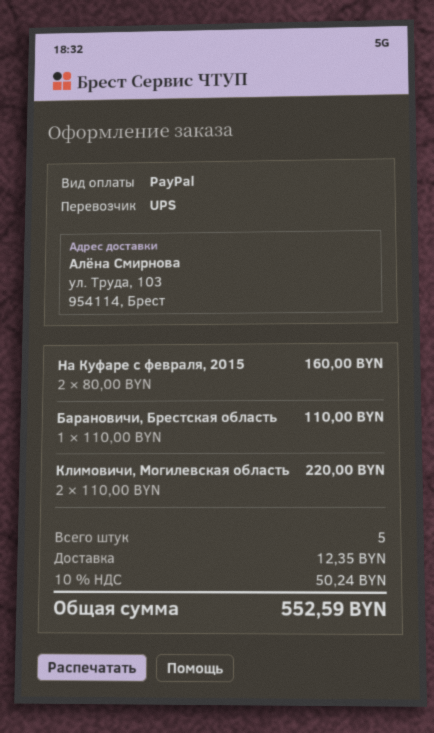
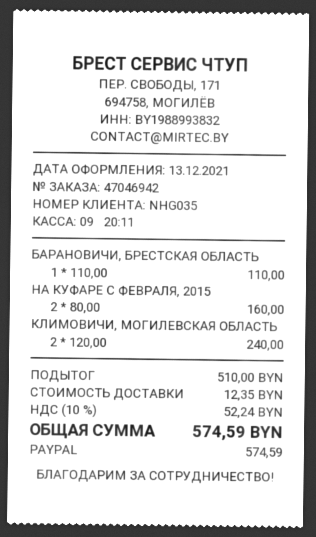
Климовичи, Могилевская область: 2 x 110.00 = 220.00 -> 2 x 120.00 = 240.00
tax: 10% = 50.24 -> 10% = 52.24
total: 552.59 -> 574.59

